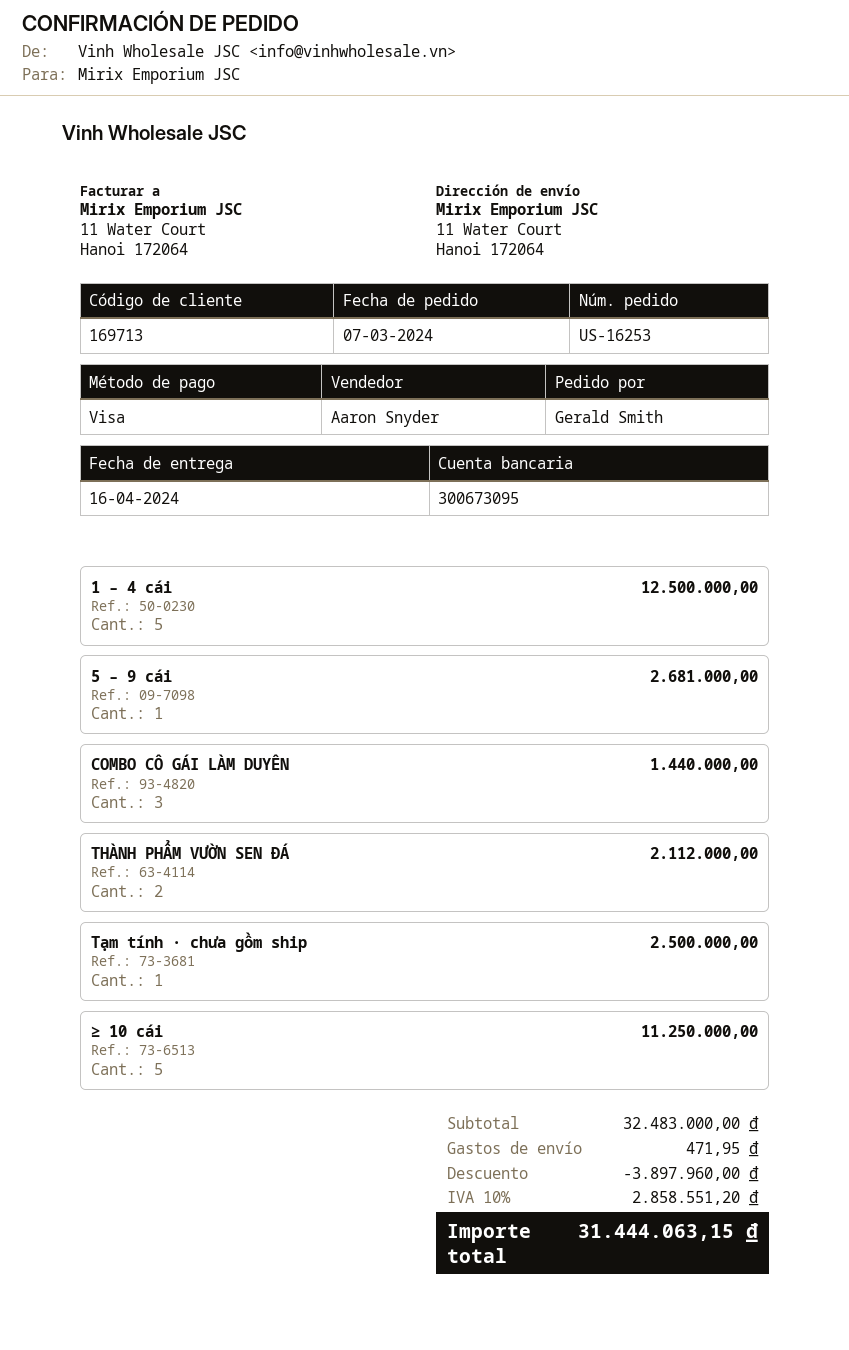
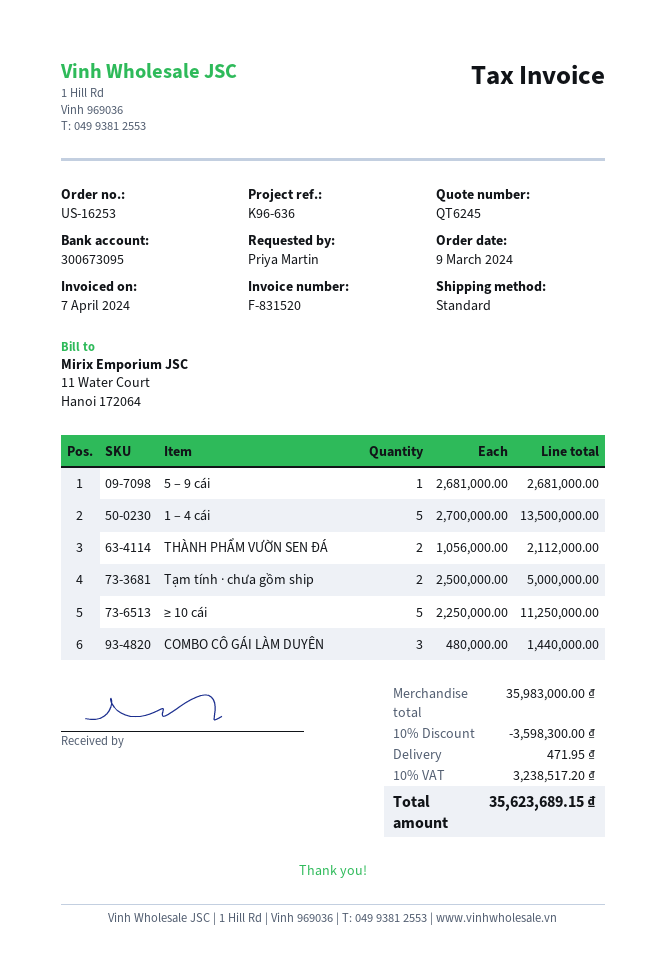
order date: 2024-03-07 -> 2024-03-09
ordered by: Gerald Smith -> Priya Martin
1 – 4 cái: 5 for 12500000.00 -> 5 for 13500000.00
Tạm tính · chưa gồm ship: 1 for 2500000.00 -> 2 for 5000000.00
subtotal: 32483000.00 -> 35983000.00
discount: 3897960.00 -> 3598300.00
tax: 10% = 2858551.20 -> 10% = 3238517.20
total: 31444063.15 -> 35623689.15

